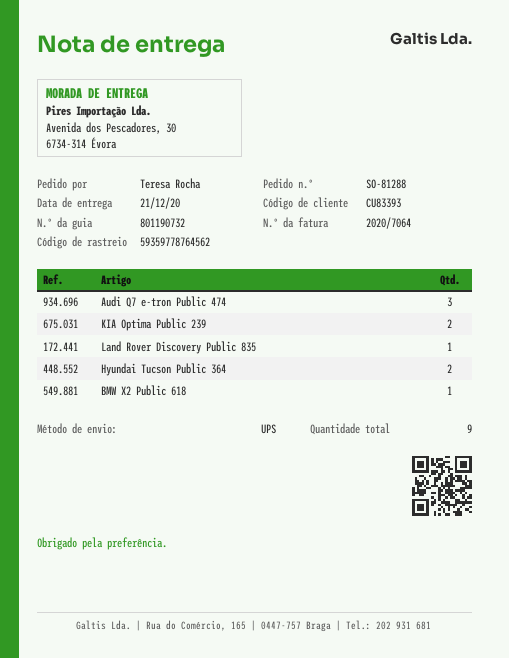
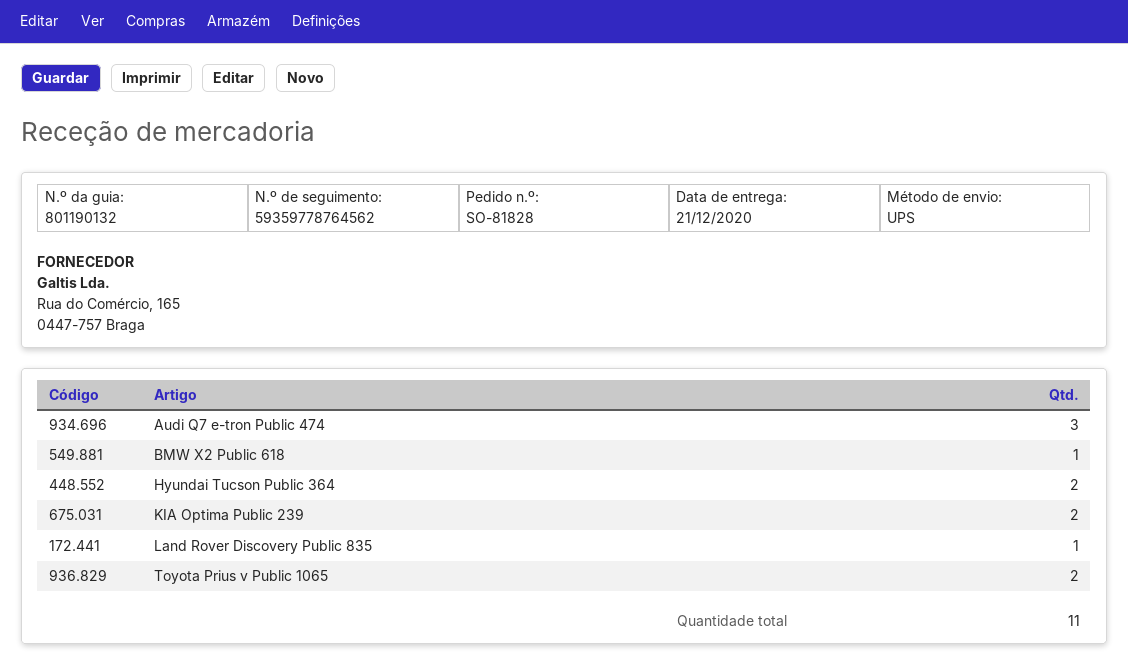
order number: SO-81288 -> SO-81828
delivery note number: 801190732 -> 801190132
Toyota Prius v Public 1065: none -> 2
total quantity: 9 -> 11

